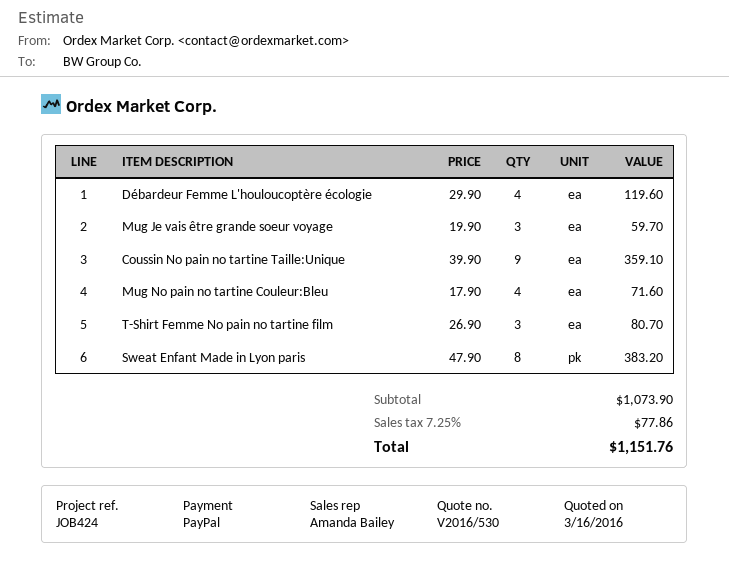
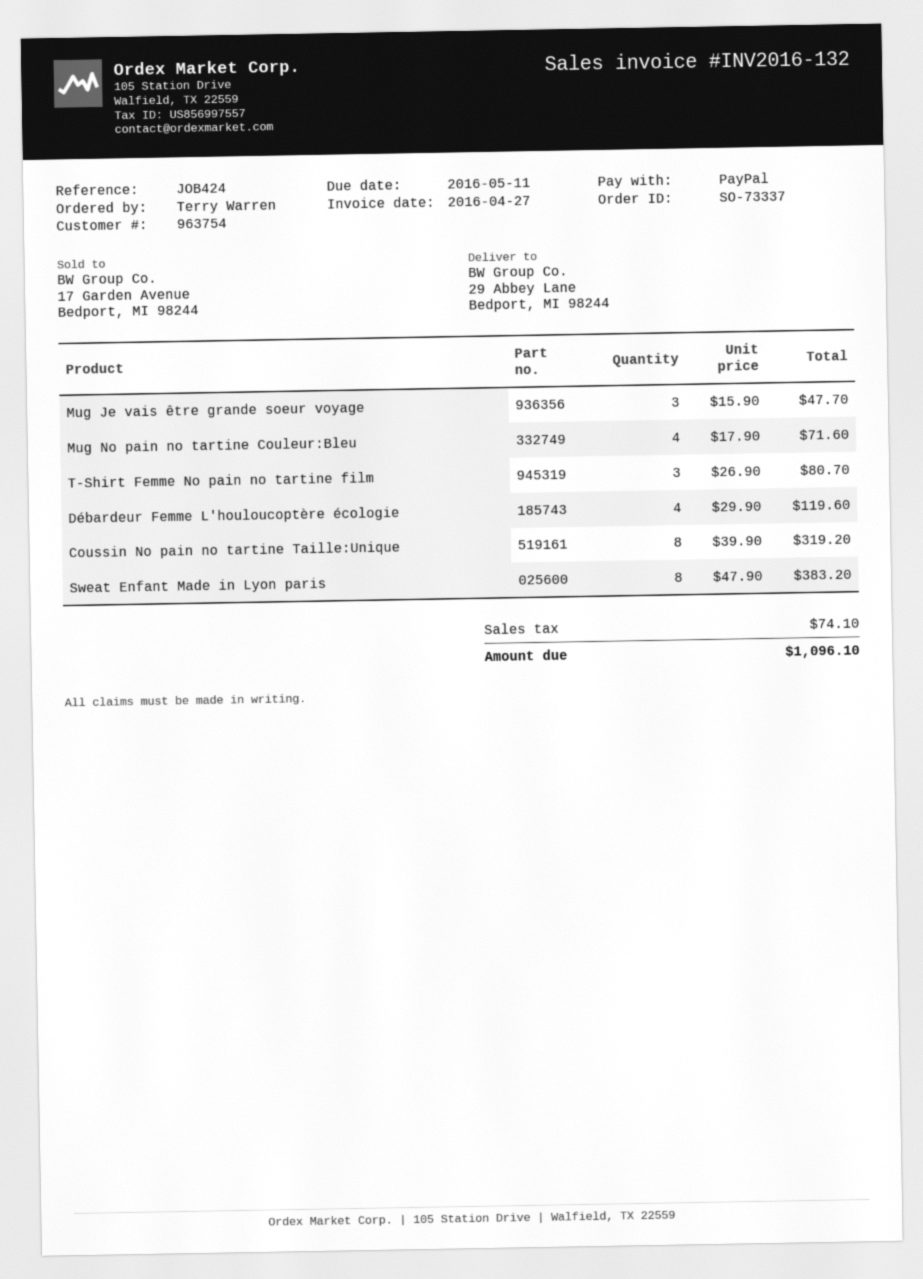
Mug Je vais être grande soeur voyage: 3 x 19.90 = 59.70 -> 3 x 15.90 = 47.70
Coussin No pain no tartine Taille:Unique: 9 x 39.90 = 359.10 -> 8 x 39.90 = 319.20
tax: 77.86 -> 74.10
total: 1151.76 -> 1096.10

